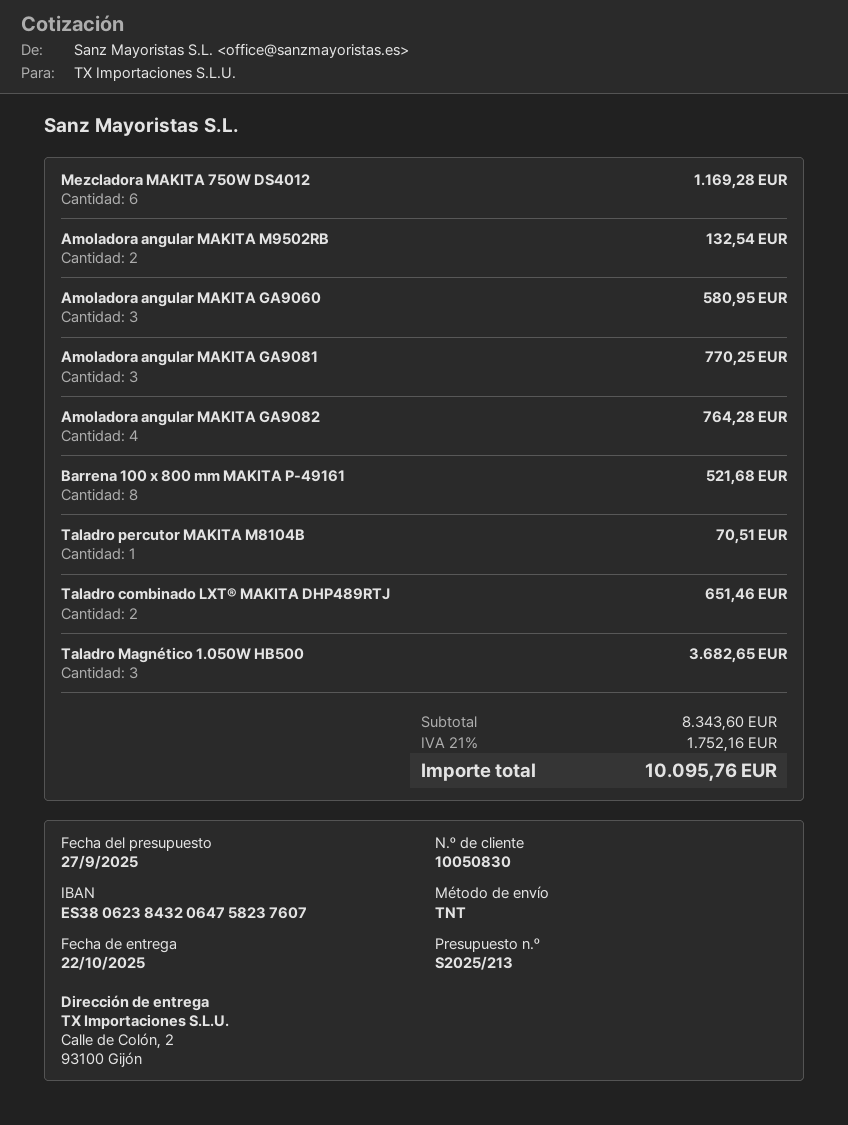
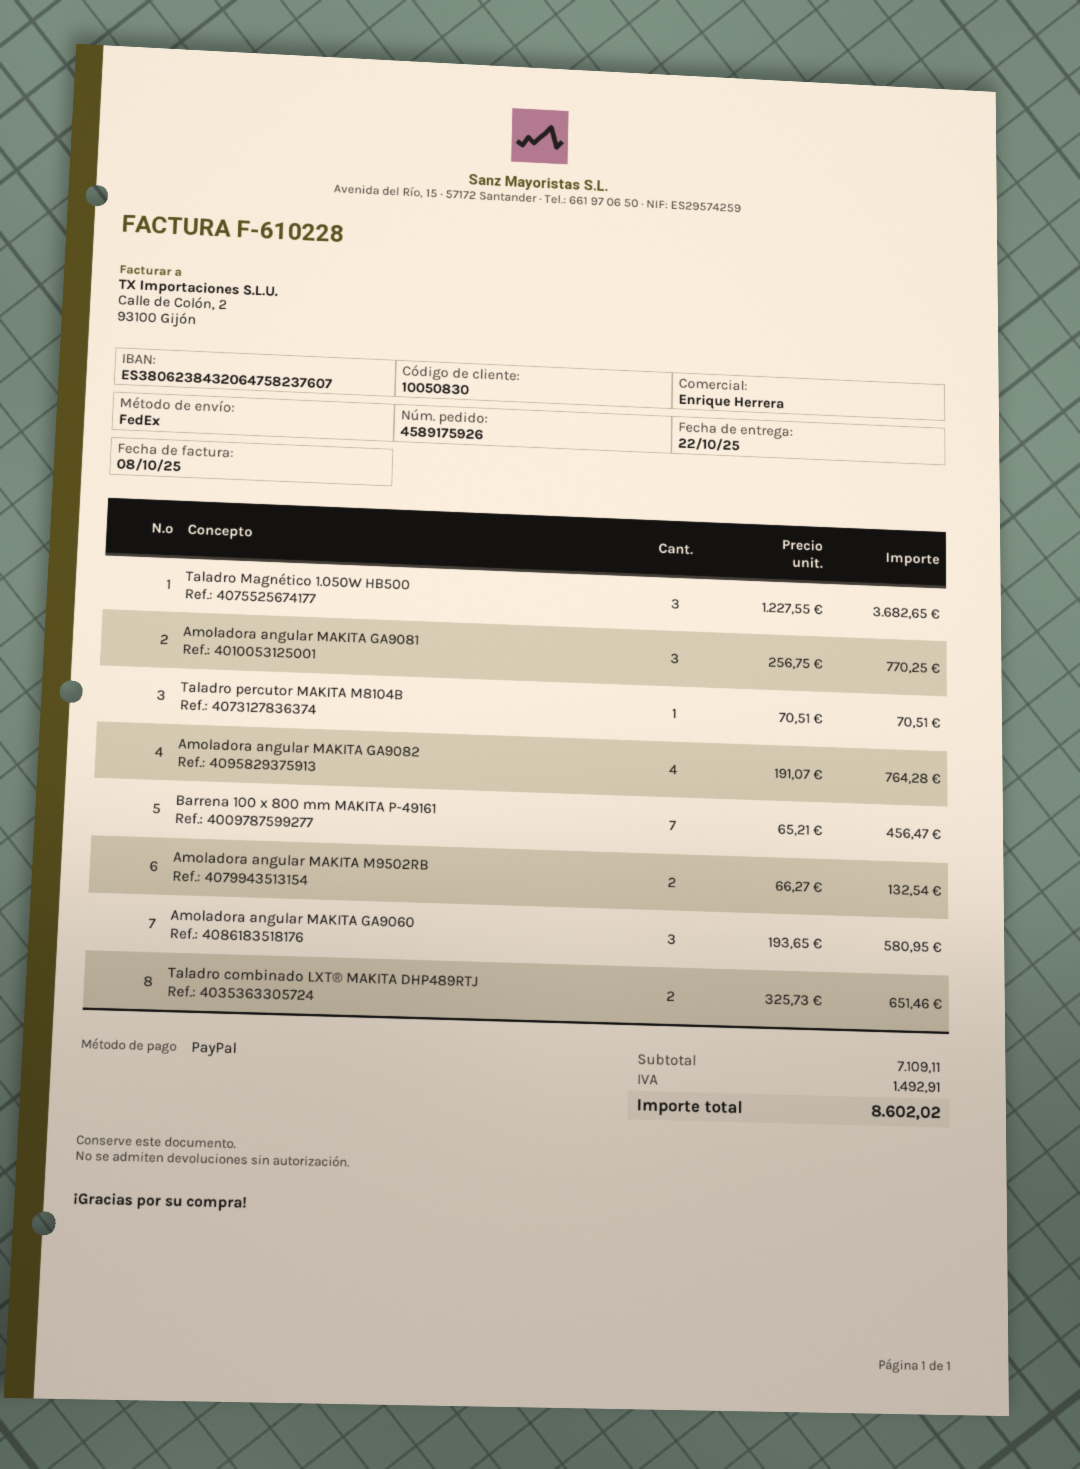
shipping method: TNT -> FedEx
Mezcladora MAKITA 750W DS4012: 6 for 1169.28 -> none
Barrena 100 x 800 mm MAKITA P-49161: 8 for 521.68 -> 7 for 456.47
subtotal: 8343.60 -> 7109.11
tax: 1752.16 -> 1492.91
total: 10095.76 -> 8602.02

